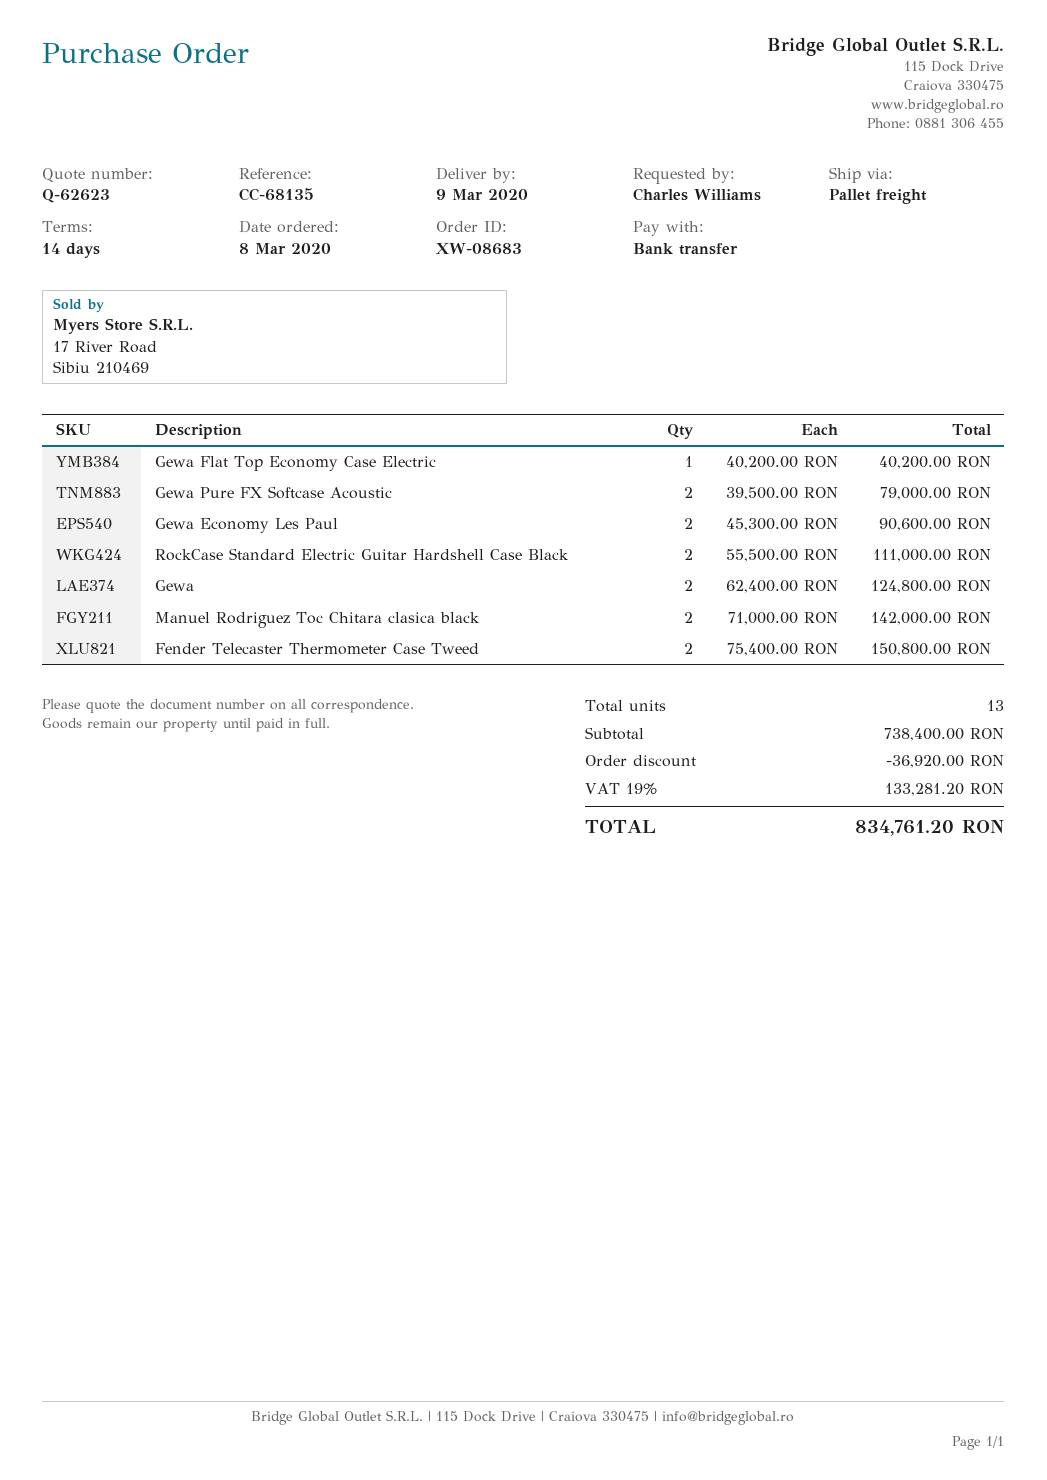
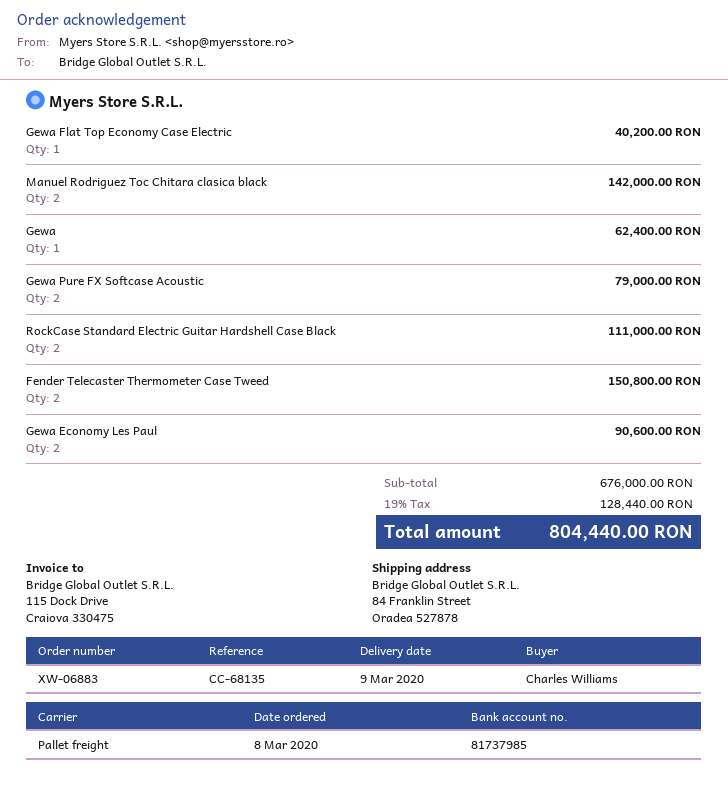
order number: XW-08683 -> XW-06883
Gewa: 2 for 124800.00 -> 1 for 62400.00
subtotal: 738400.00 -> 676000.00
discount: 36920.00 -> none
tax: 19% = 133281.20 -> 19% = 128440.00
total: 834761.20 -> 804440.00

